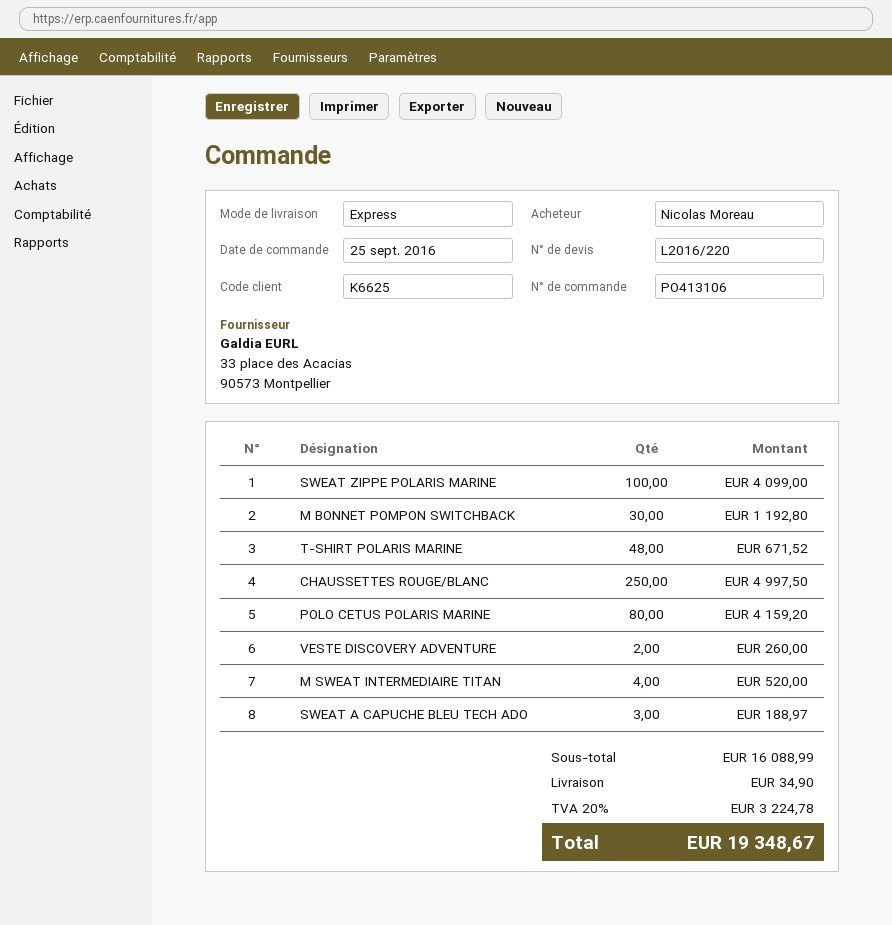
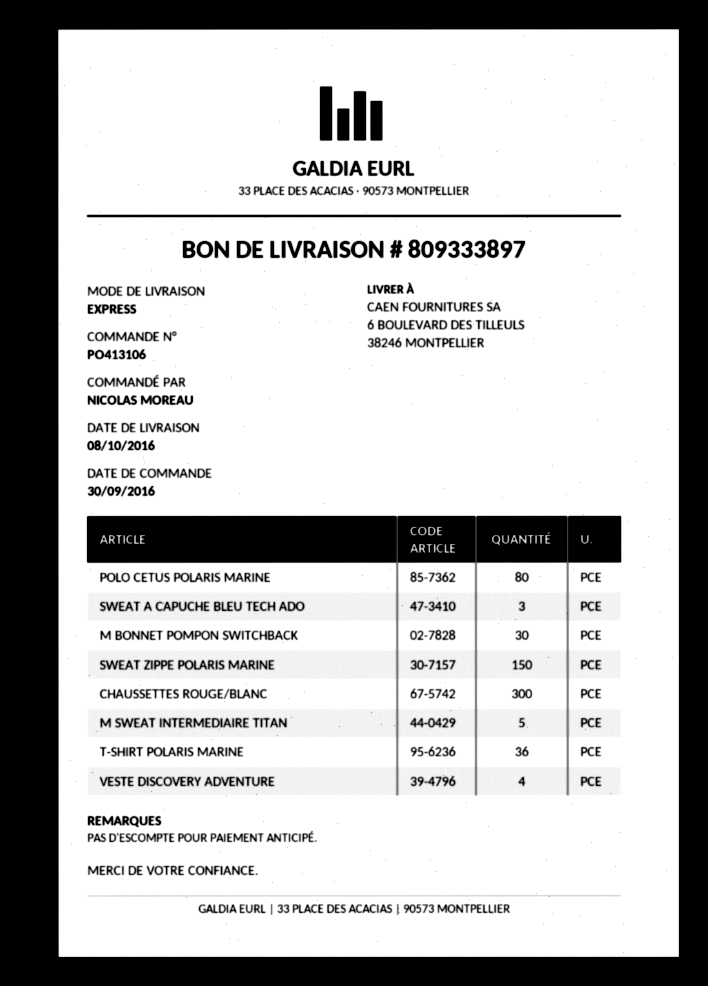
order date: 2016-09-25 -> 2016-09-30
SWEAT ZIPPE POLARIS MARINE: 100 -> 150
T-SHIRT POLARIS MARINE: 48 -> 36
CHAUSSETTES ROUGE/BLANC: 250 -> 300
VESTE DISCOVERY ADVENTURE: 2 -> 4
M SWEAT INTERMEDIAIRE TITAN: 4 -> 5

